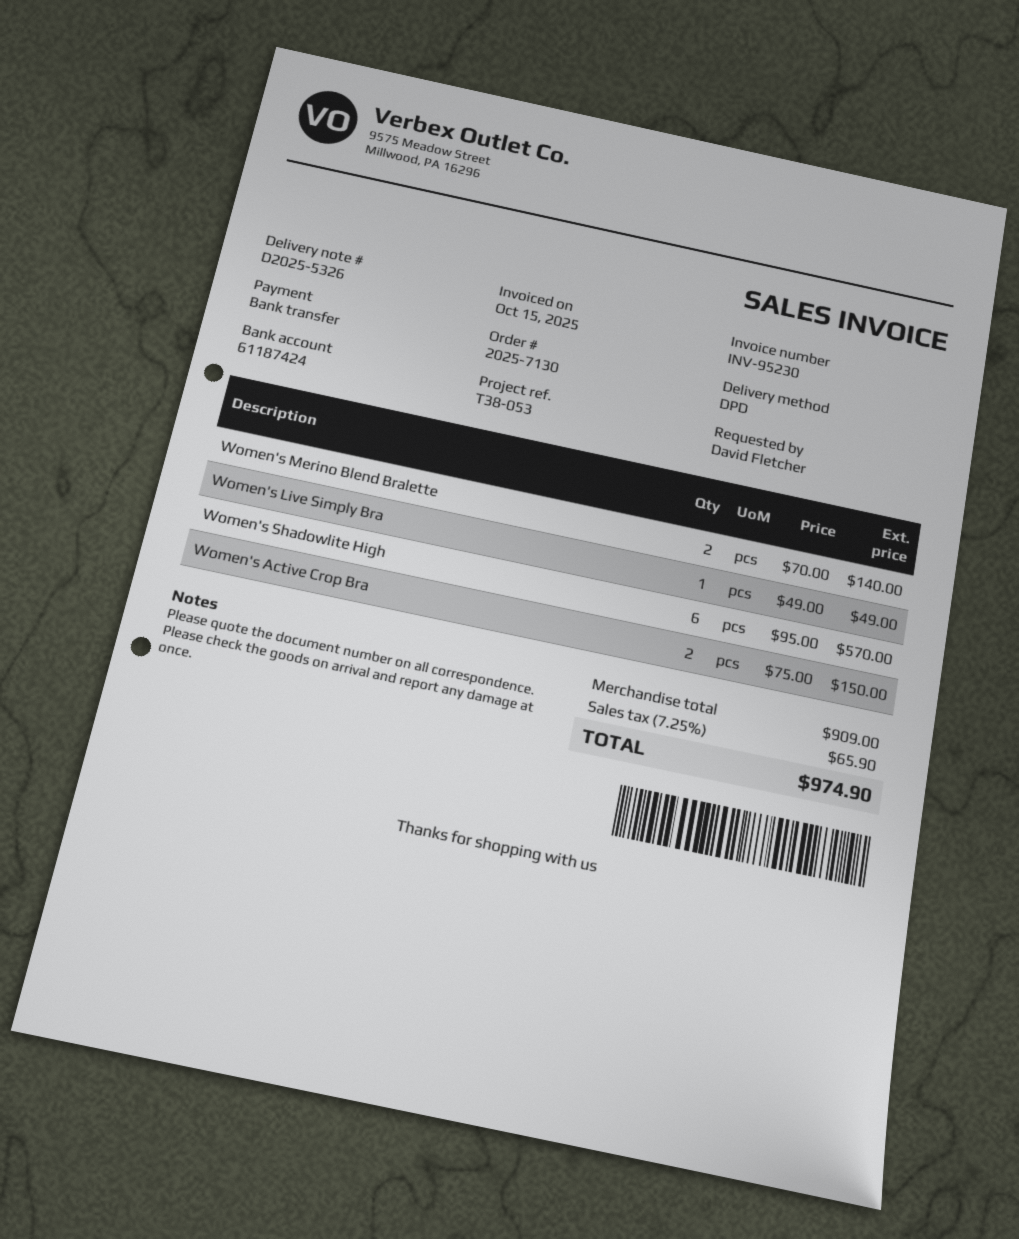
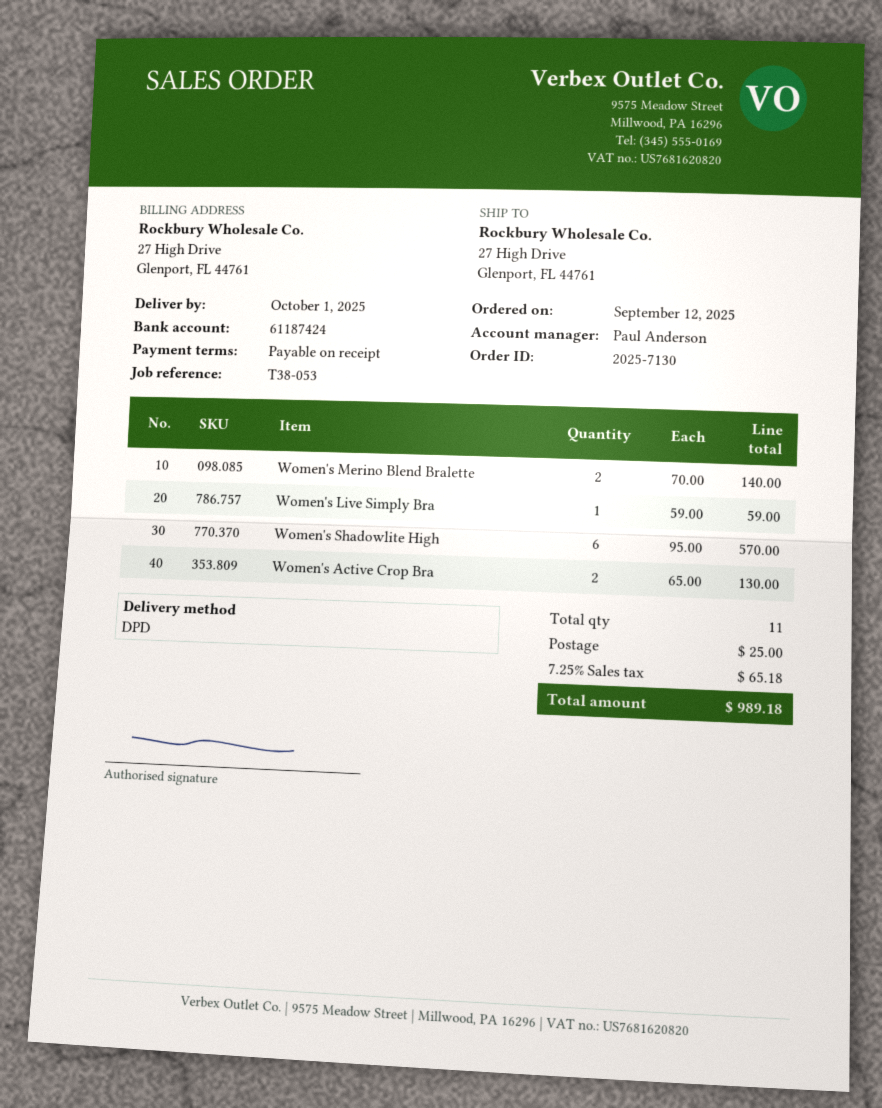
Women's Live Simply Bra: 1 x 49.00 = 49.00 -> 1 x 59.00 = 59.00
Women's Active Crop Bra: 2 x 75.00 = 150.00 -> 2 x 65.00 = 130.00
shipping: none -> 25.00
tax: 7.25% = 65.90 -> 7.25% = 65.18
total: 974.90 -> 989.18

